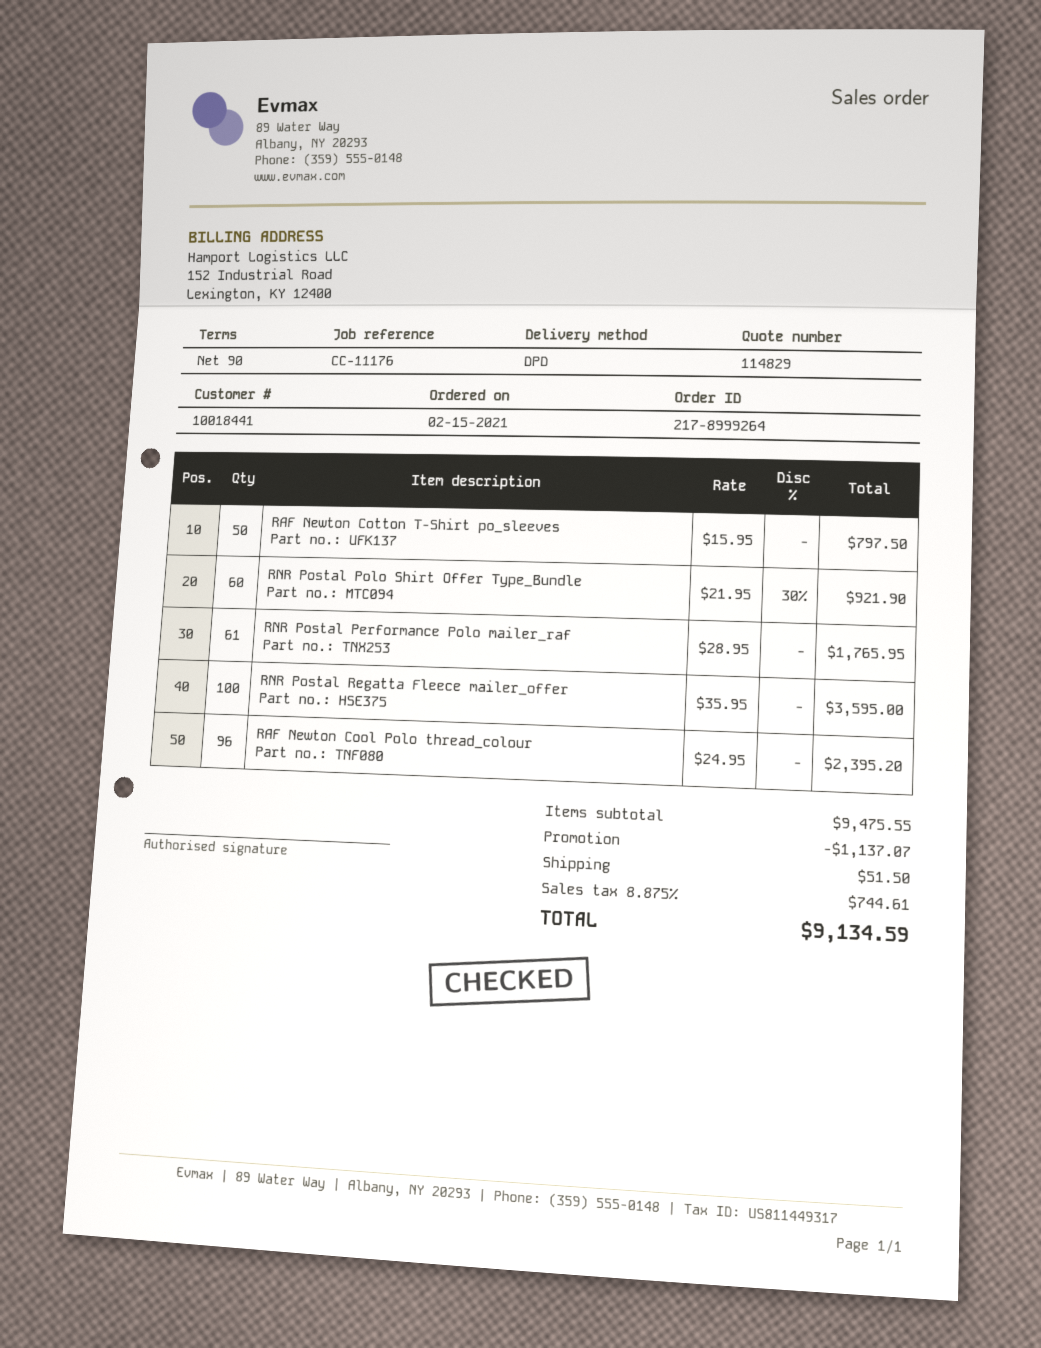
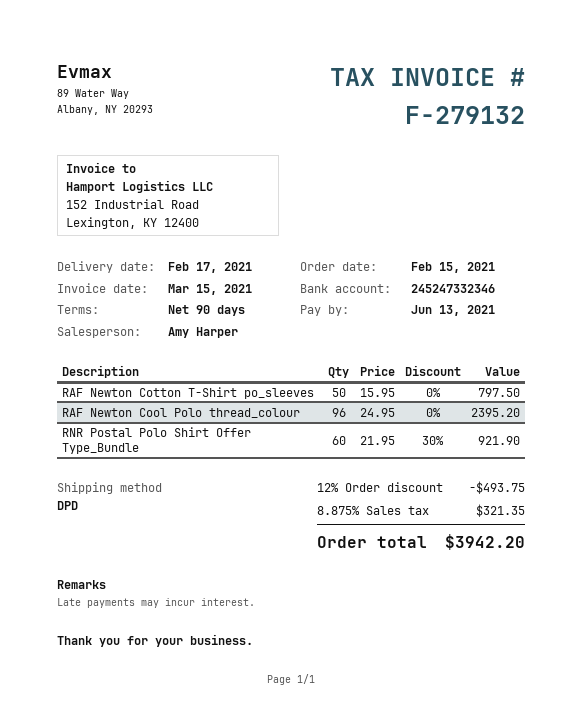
RNR Postal Performance Polo mailer_raf: 61 x 28.95 = 1765.95 -> none
RNR Postal Regatta Fleece mailer_offer: 100 x 35.95 = 3595.00 -> none
discount: 1137.07 -> 493.75
shipping: 51.50 -> none
tax: 8.875% = 744.61 -> 8.875% = 321.35
total: 9134.59 -> 3942.20

